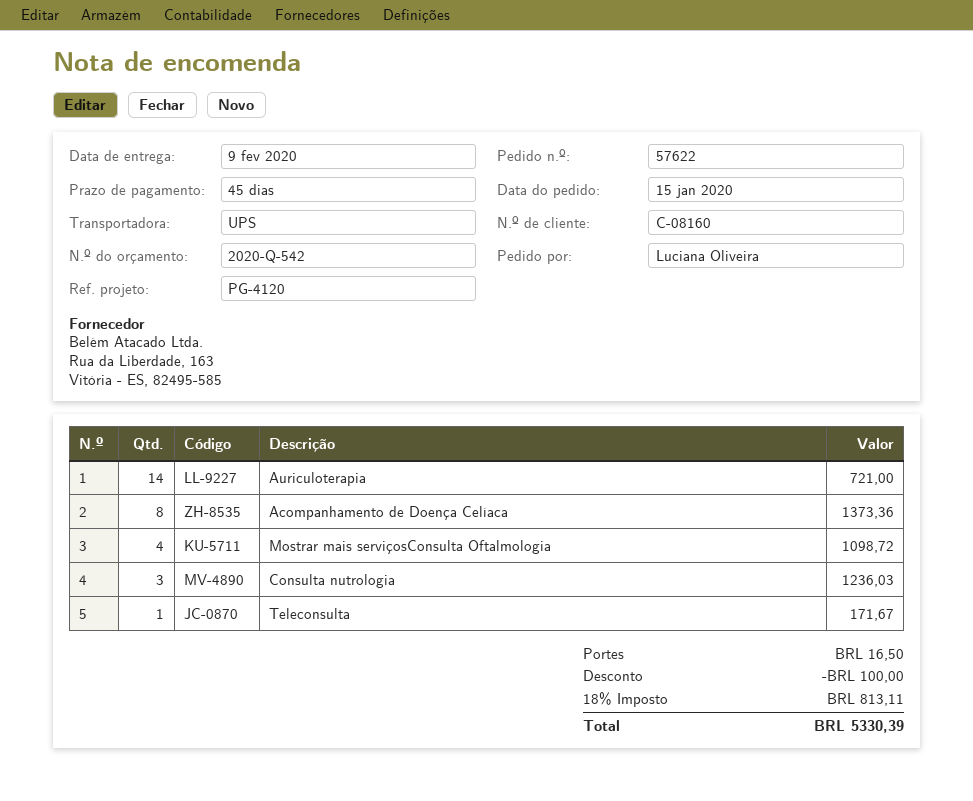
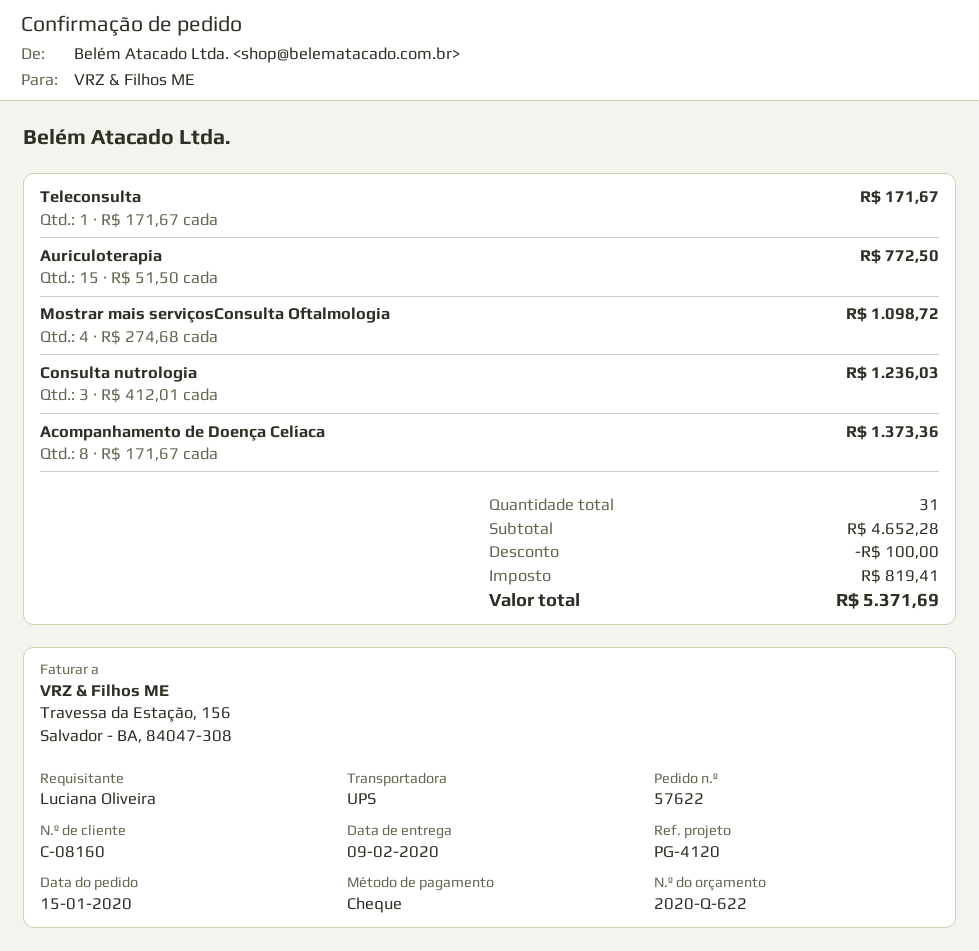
quote number: 2020-Q-542 -> 2020-Q-622
Auriculoterapia: 14 for 721.00 -> 15 for 772.50
shipping: 16.50 -> none
tax: 813.11 -> 819.41
total: 5330.39 -> 5371.69

